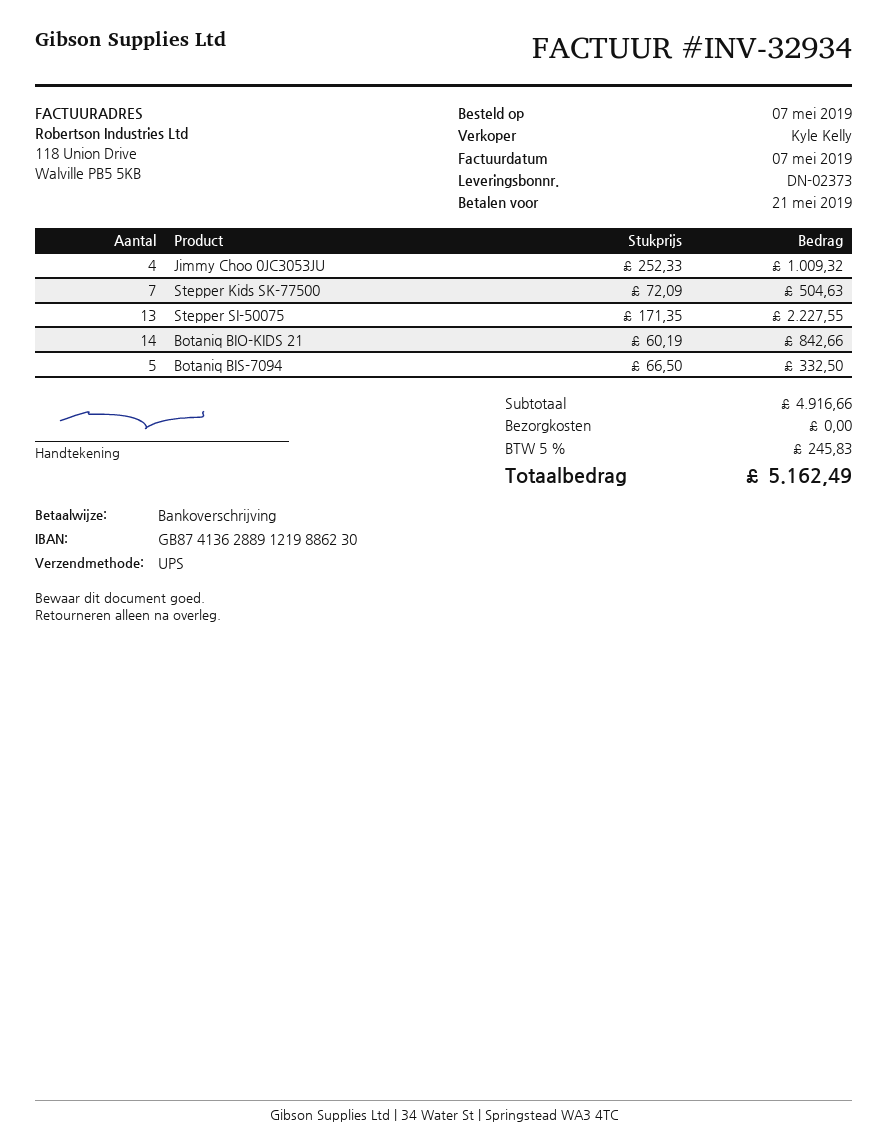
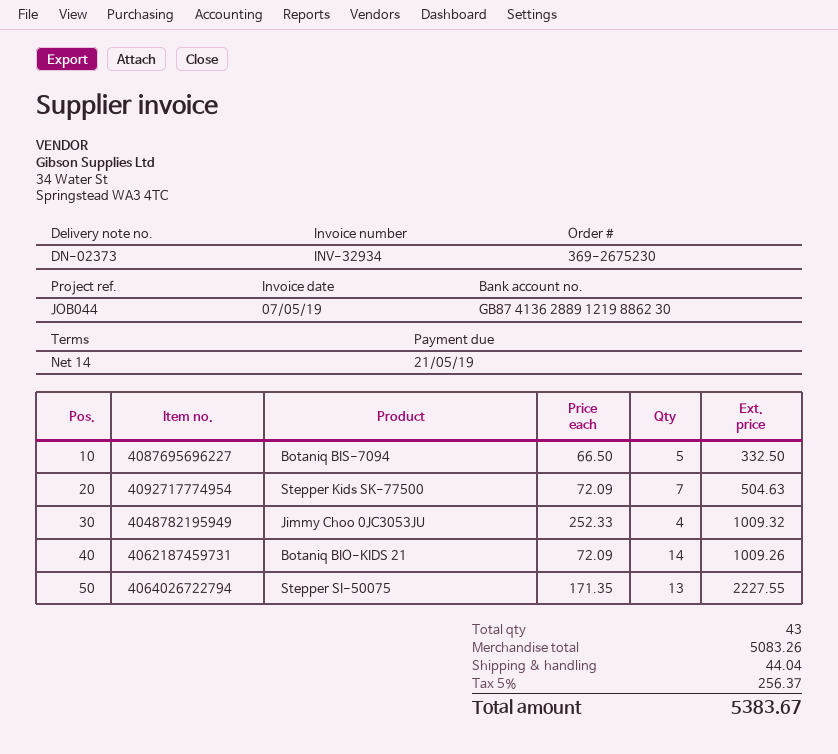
Botaniq BIO-KIDS 21: 14 x 60.19 = 842.66 -> 14 x 72.09 = 1009.26
subtotal: 4916.66 -> 5083.26
shipping: 0.00 -> 44.04
tax: 5% = 245.83 -> 5% = 256.37
total: 5162.49 -> 5383.67

